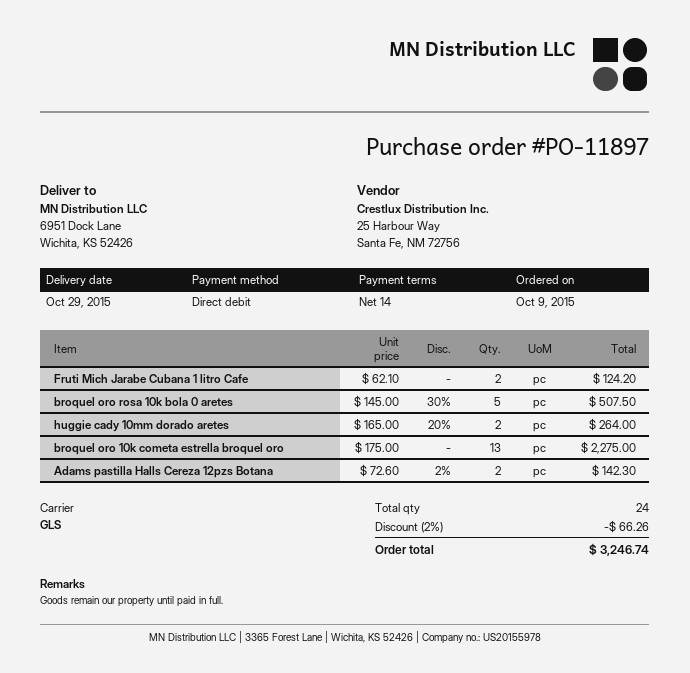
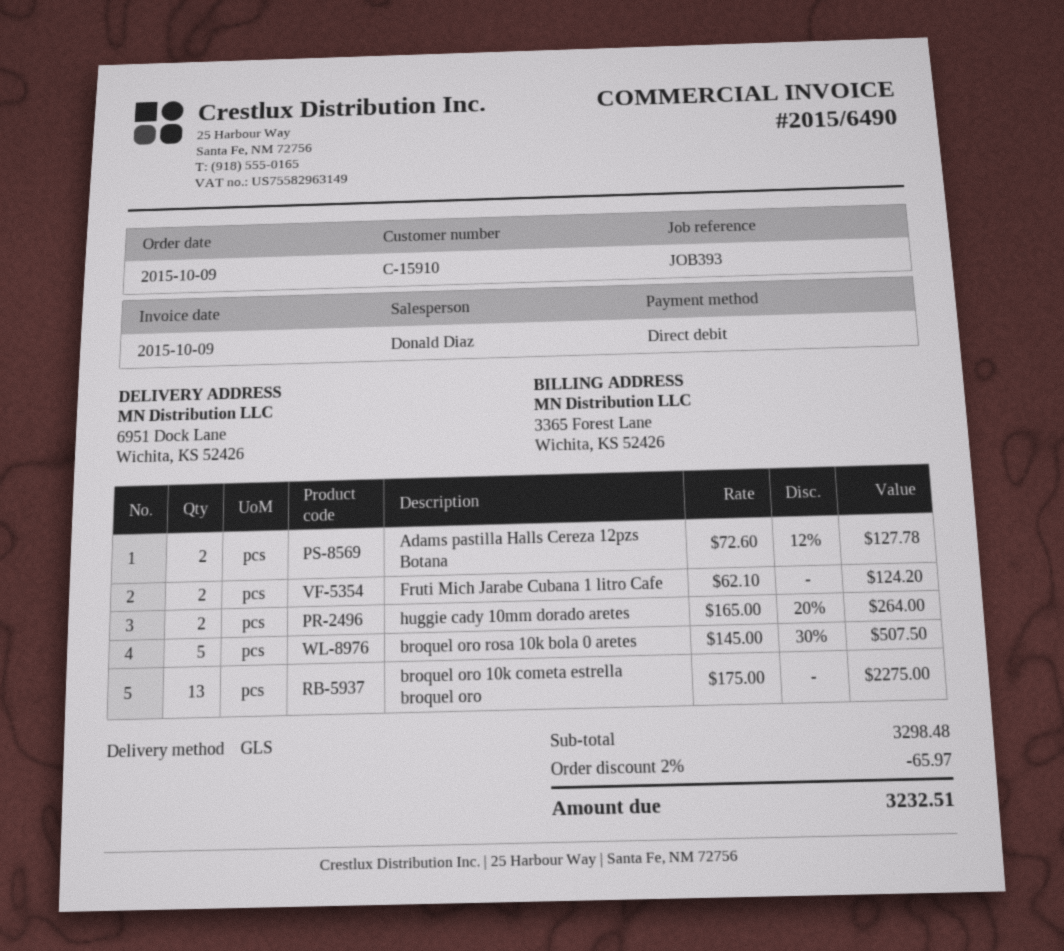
Adams pastilla Halls Cereza 12pzs Botana: 2 x 72.60 - 2% = 142.30 -> 2 x 72.60 - 12% = 127.78
discount: 2% = 66.26 -> 2% = 65.97
total: 3246.74 -> 3232.51

